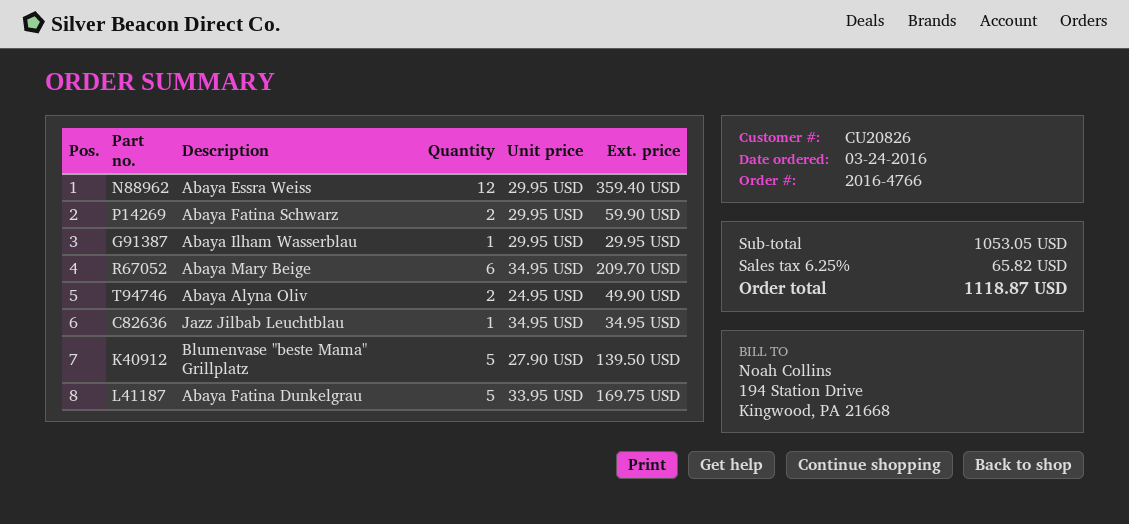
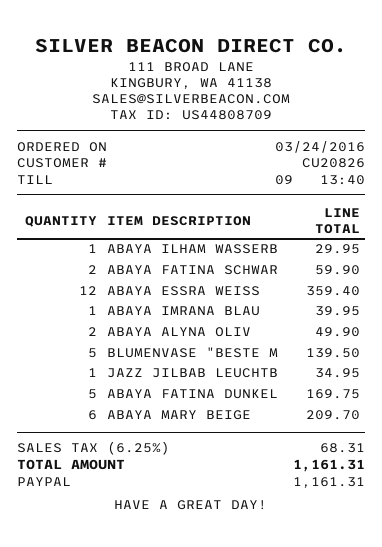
ABAYA IMRANA BLAU: none -> 1 for 39.95
tax: 6.25% = 65.82 -> 6.25% = 68.31
total: 1118.87 -> 1161.31

